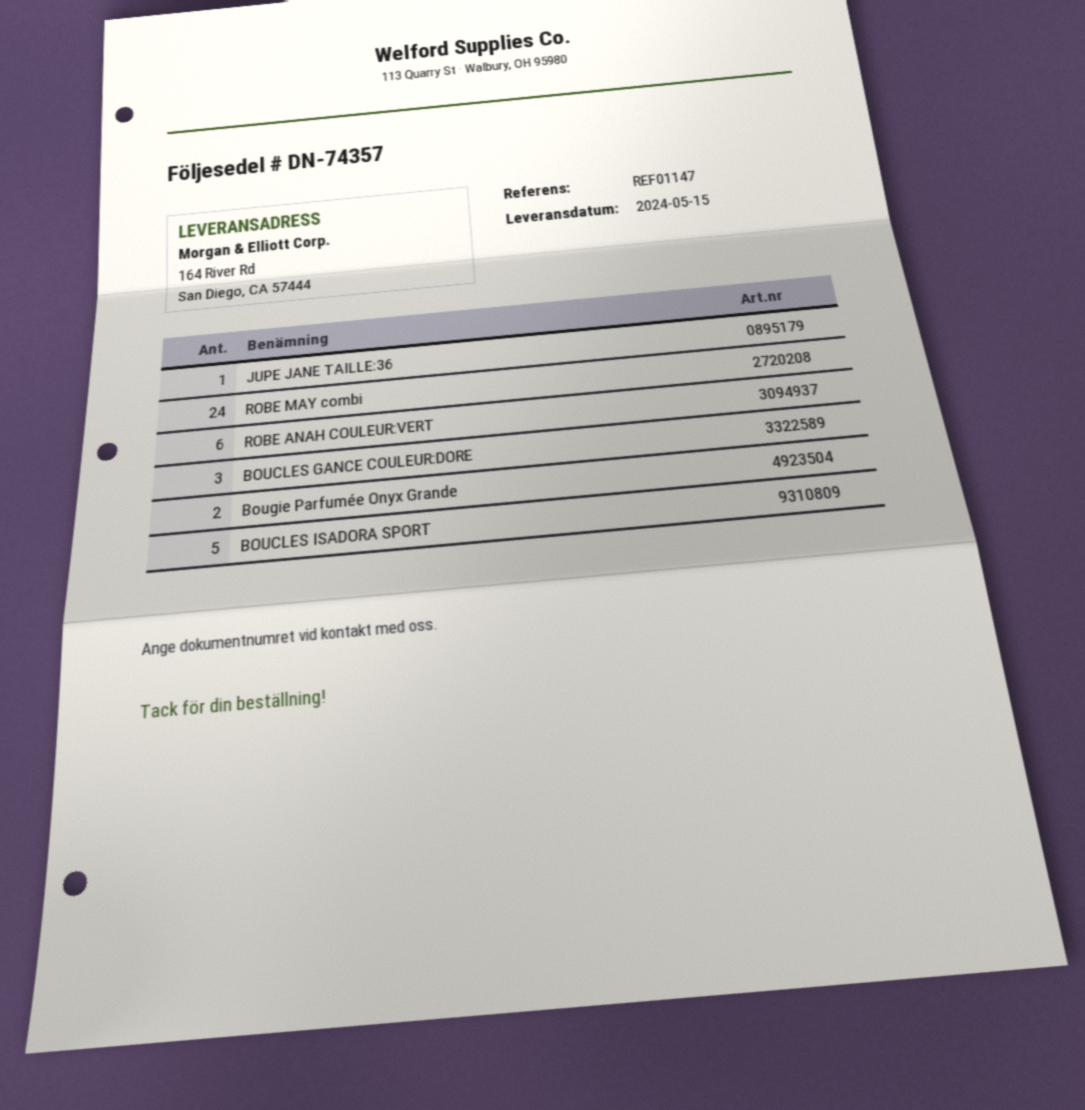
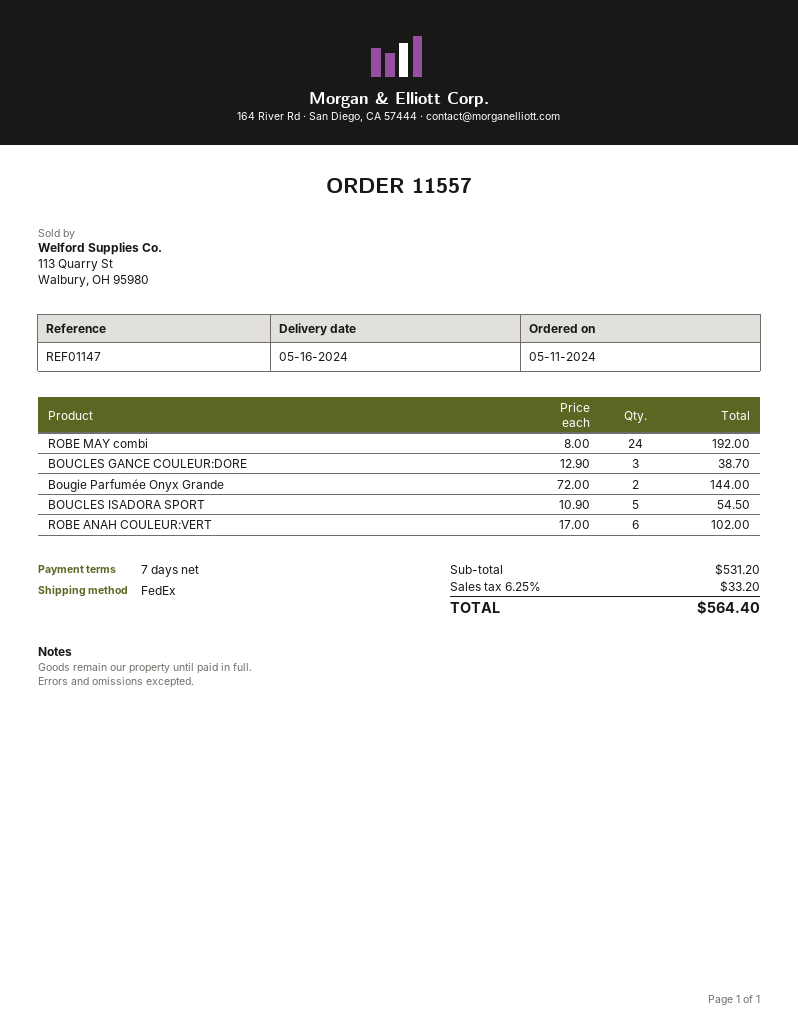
delivery date: 2024-05-15 -> 2024-05-16
JUPE JANE TAILLE:36: 1 -> none

